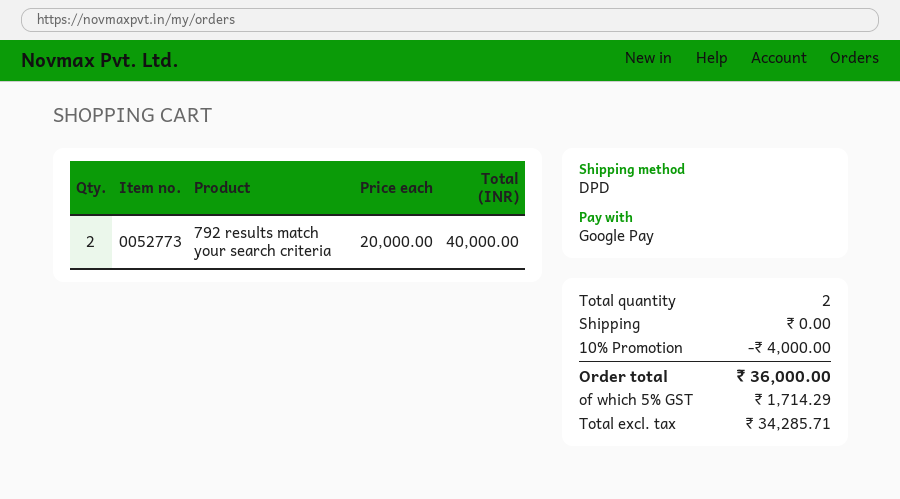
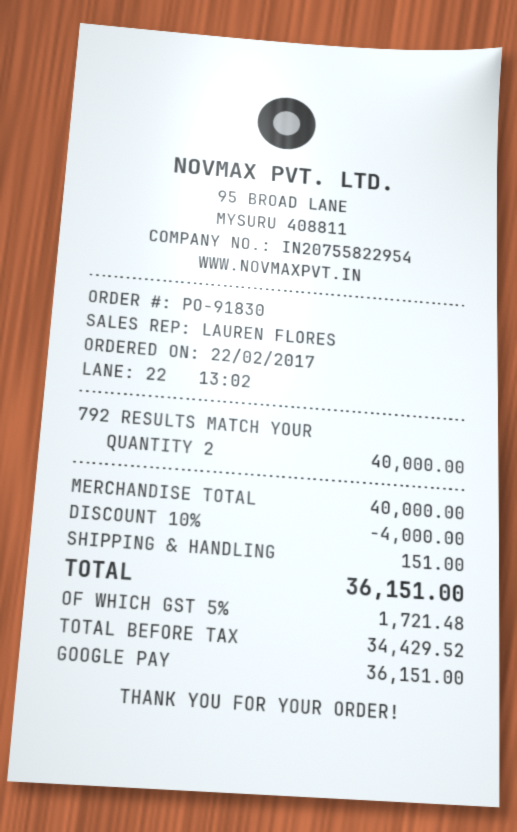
shipping: 0.00 -> 151.00
net: 34285.71 -> 34429.52
tax: 5% = 1714.29 -> 5% = 1721.48
total: 36000.00 -> 36151.00

